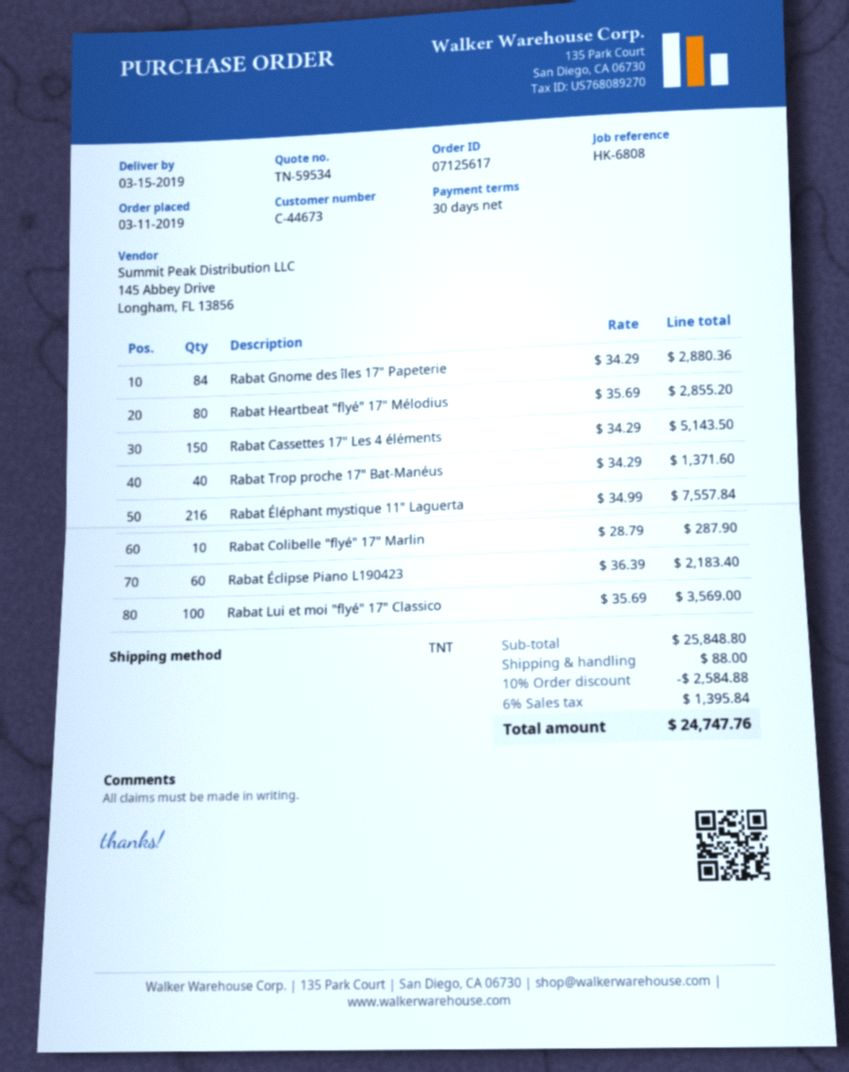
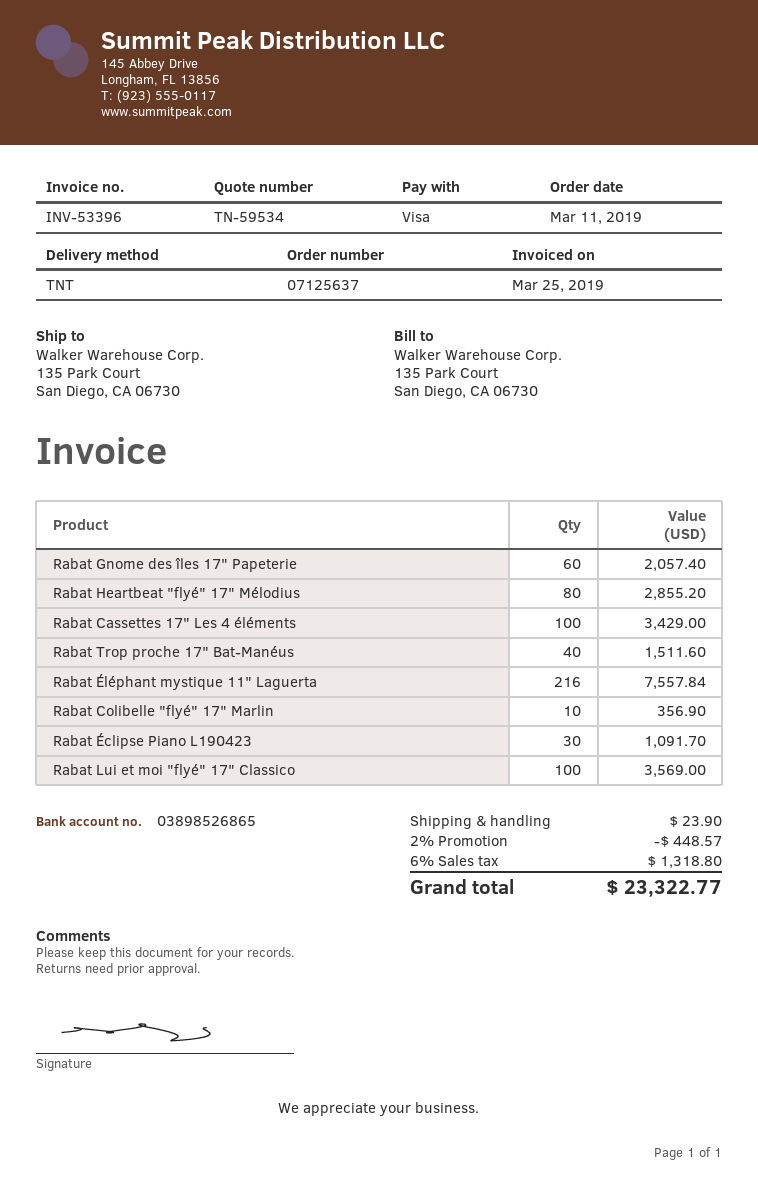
order number: 07125617 -> 07125637
Rabat Gnome des îles 17" Papeterie: 84 for 2880.36 -> 60 for 2057.40
Rabat Cassettes 17" Les 4 éléments: 150 for 5143.50 -> 100 for 3429.00
Rabat Trop proche 17" Bat-Manéus: 40 for 1371.60 -> 40 for 1511.60
Rabat Colibelle "flyé" 17" Marlin: 10 for 287.90 -> 10 for 356.90
Rabat Éclipse Piano L190423: 60 for 2183.40 -> 30 for 1091.70
discount: 10% = 2584.88 -> 2% = 448.57
shipping: 88.00 -> 23.90
tax: 6% = 1395.84 -> 6% = 1318.80
total: 24747.76 -> 23322.77

